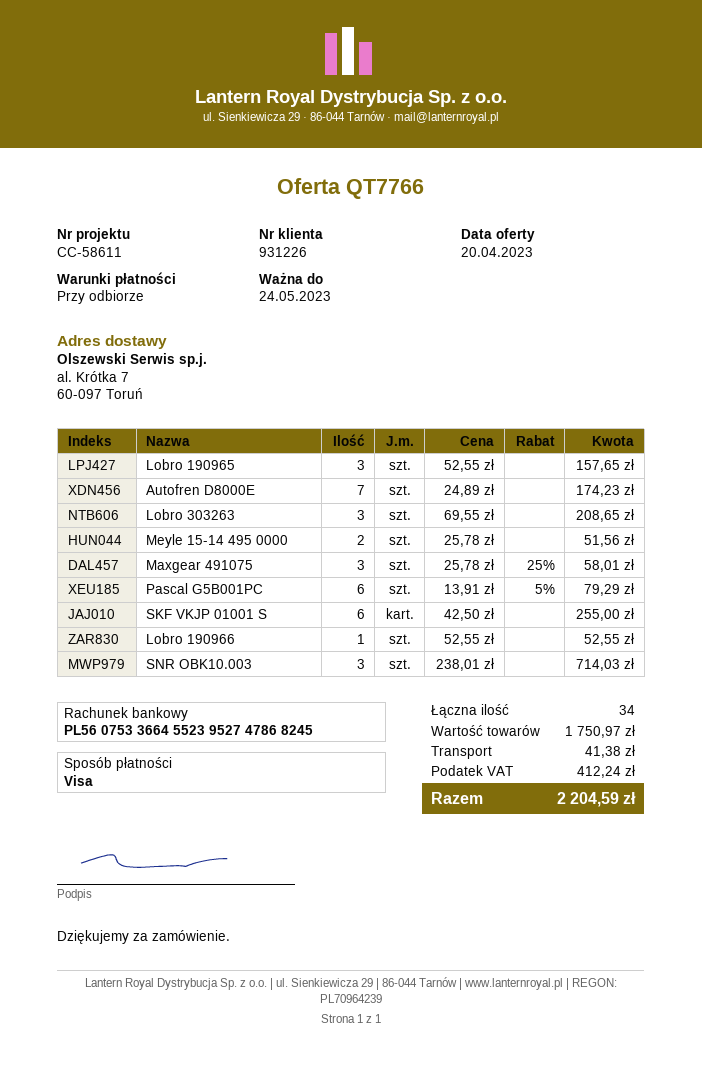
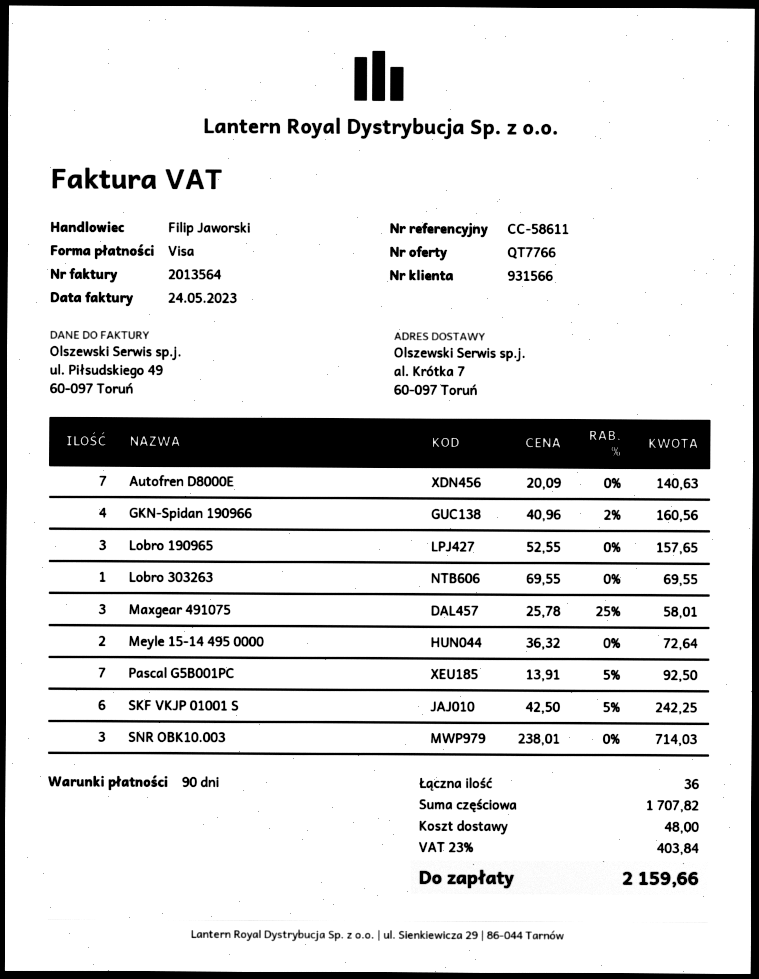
payment terms: on receipt -> 90 days
customer number: 931226 -> 931566
Autofren D8000E: 7 x 24.89 = 174.23 -> 7 x 20.09 = 140.63
Lobro 303263: 3 x 69.55 = 208.65 -> 1 x 69.55 = 69.55
Meyle 15-14 495 0000: 2 x 25.78 = 51.56 -> 2 x 36.32 = 72.64
Pascal G5B001PC: 6 x 13.91 - 5% = 79.29 -> 7 x 13.91 - 5% = 92.50
SKF VKJP 01001 S: 6 x 42.50 = 255.00 -> 6 x 42.50 - 5% = 242.25
Lobro 190966: 1 x 52.55 = 52.55 -> none
GKN-Spidan 190966: none -> 4 x 40.96 - 2% = 160.56
total quantity: 34 -> 36
subtotal: 1750.97 -> 1707.82
shipping: 41.38 -> 48.00
tax: 412.24 -> 403.84
total: 2204.59 -> 2159.66

